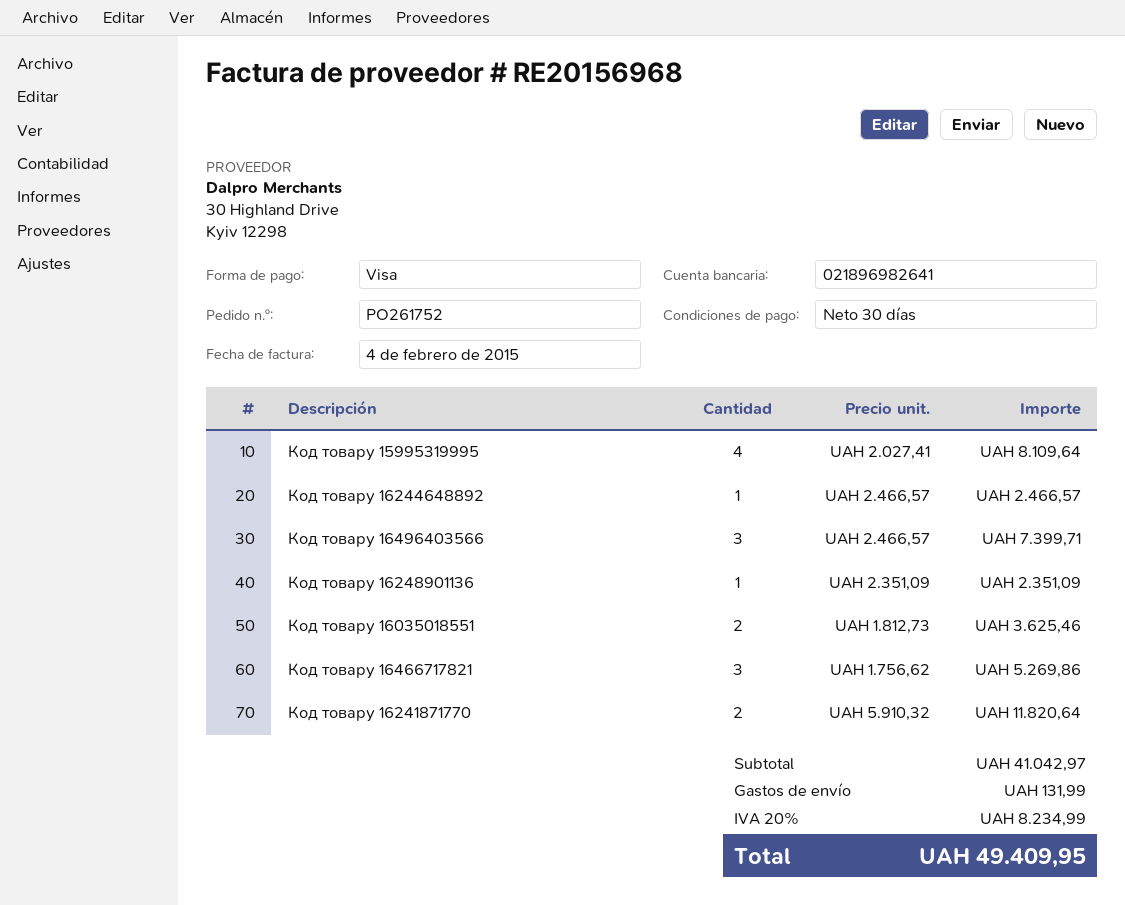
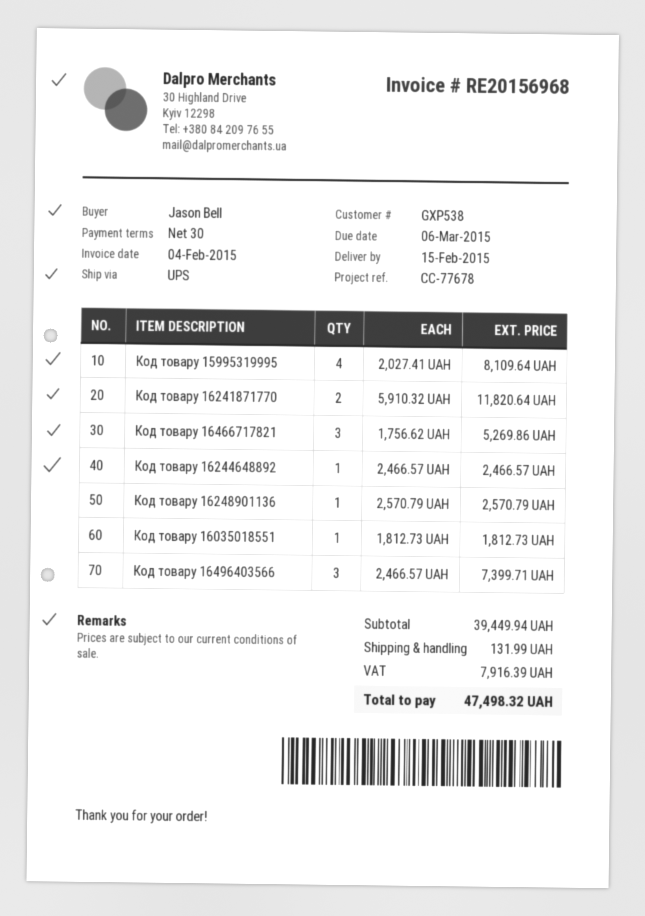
Код товару 16248901136: 1 x 2351.09 = 2351.09 -> 1 x 2570.79 = 2570.79
Код товару 16035018551: 2 x 1812.73 = 3625.46 -> 1 x 1812.73 = 1812.73
subtotal: 41042.97 -> 39449.94
tax: 8234.99 -> 7916.39
total: 49409.95 -> 47498.32

